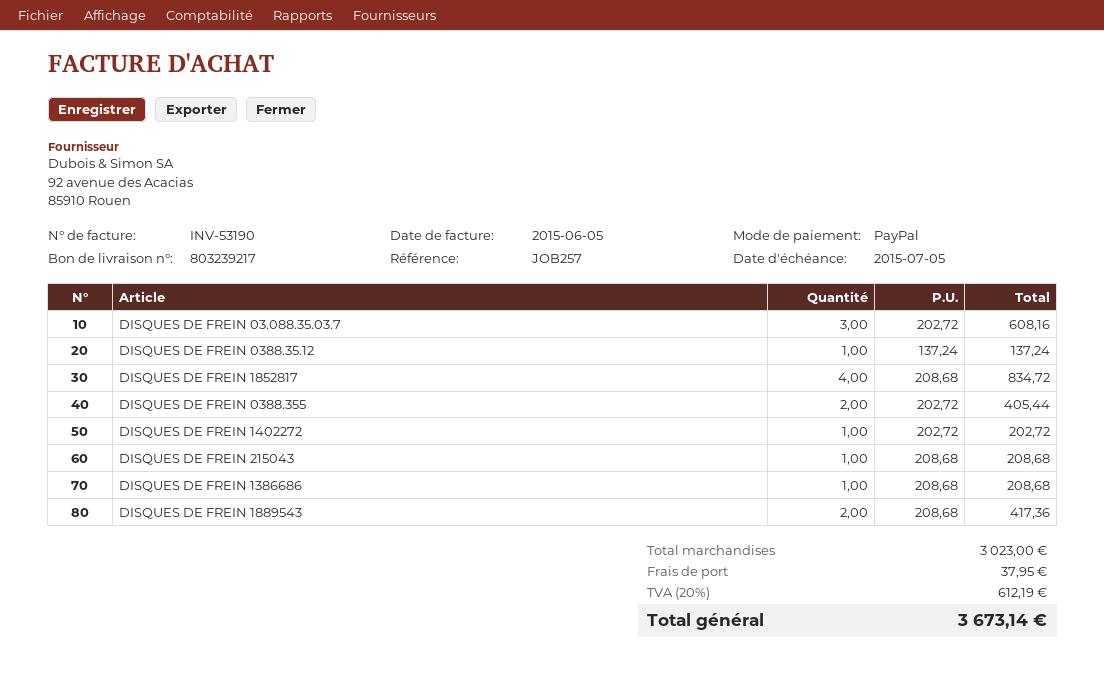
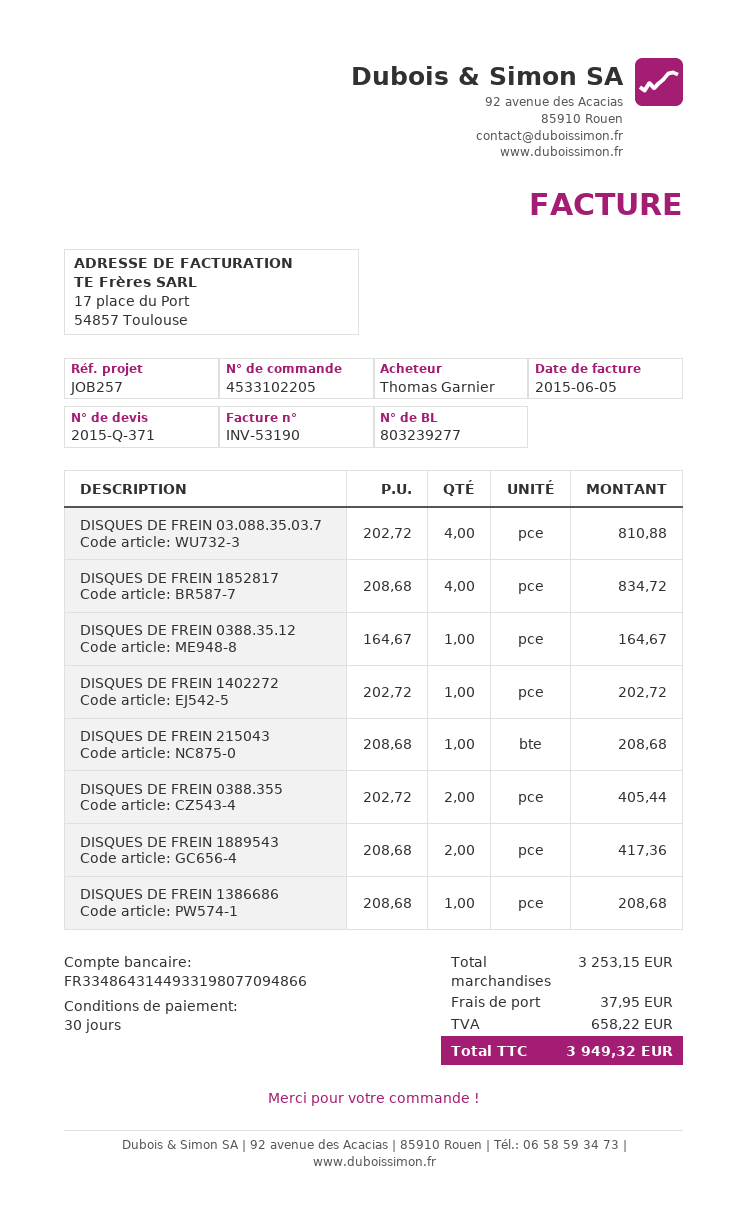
delivery note number: 803239217 -> 803239277
DISQUES DE FREIN 03.088.35.03.7: 3 x 202.72 = 608.16 -> 4 x 202.72 = 810.88
DISQUES DE FREIN 0388.35.12: 1 x 137.24 = 137.24 -> 1 x 164.67 = 164.67
subtotal: 3023.00 -> 3253.15
tax: 612.19 -> 658.22
total: 3673.14 -> 3949.32

